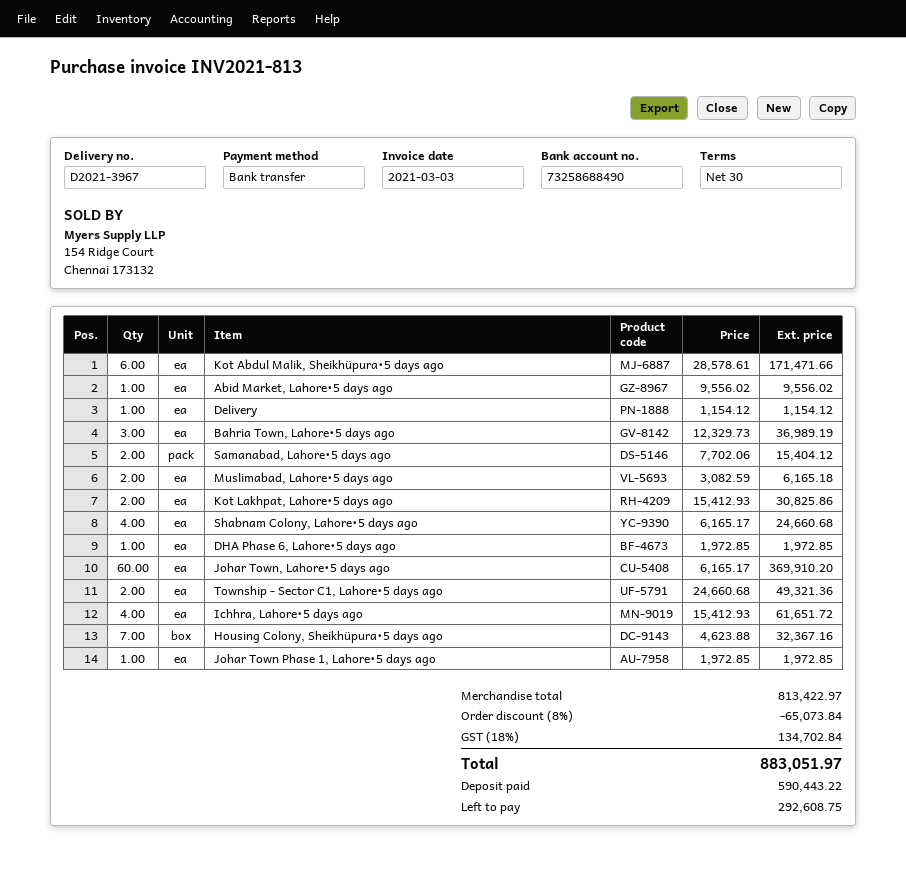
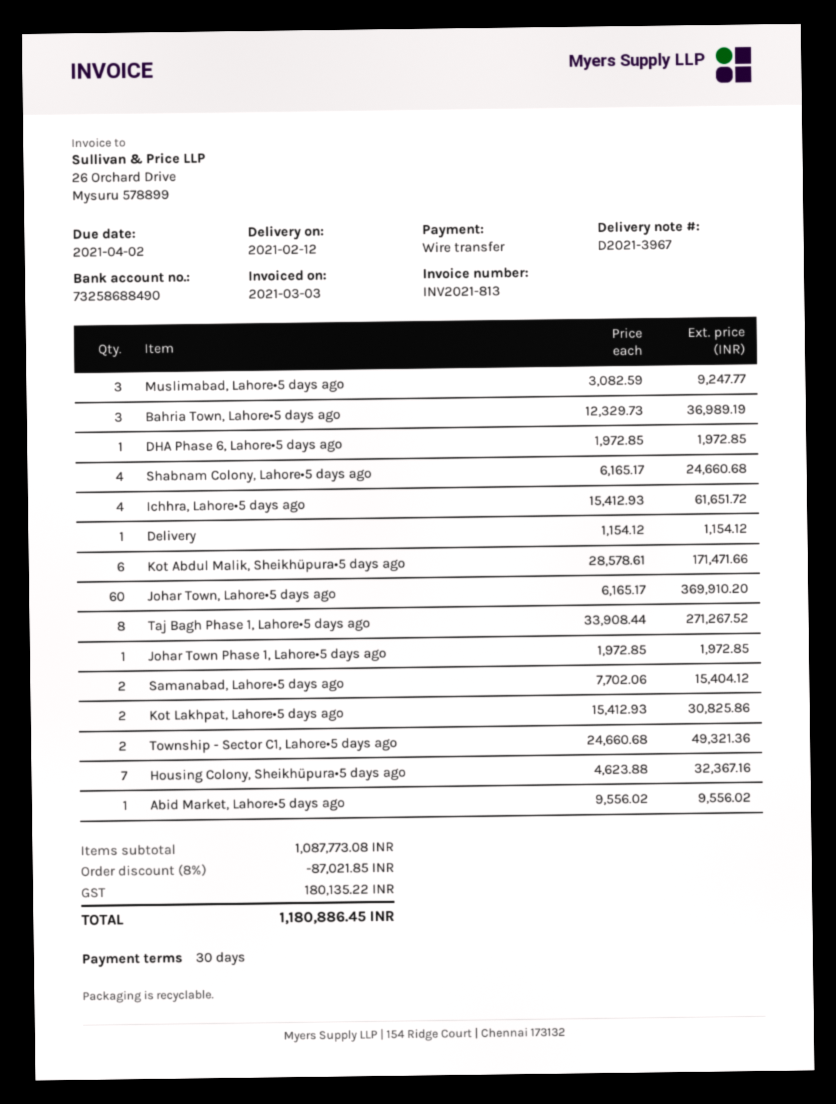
Muslimabad, Lahore•5 days ago: 2 x 3082.59 = 6165.18 -> 3 x 3082.59 = 9247.77
Taj Bagh Phase 1, Lahore•5 days ago: none -> 8 x 33908.44 = 271267.52
subtotal: 813422.97 -> 1087773.08
discount: 8% = 65073.84 -> 8% = 87021.85
tax: 134702.84 -> 180135.22
total: 883051.97 -> 1180886.45

